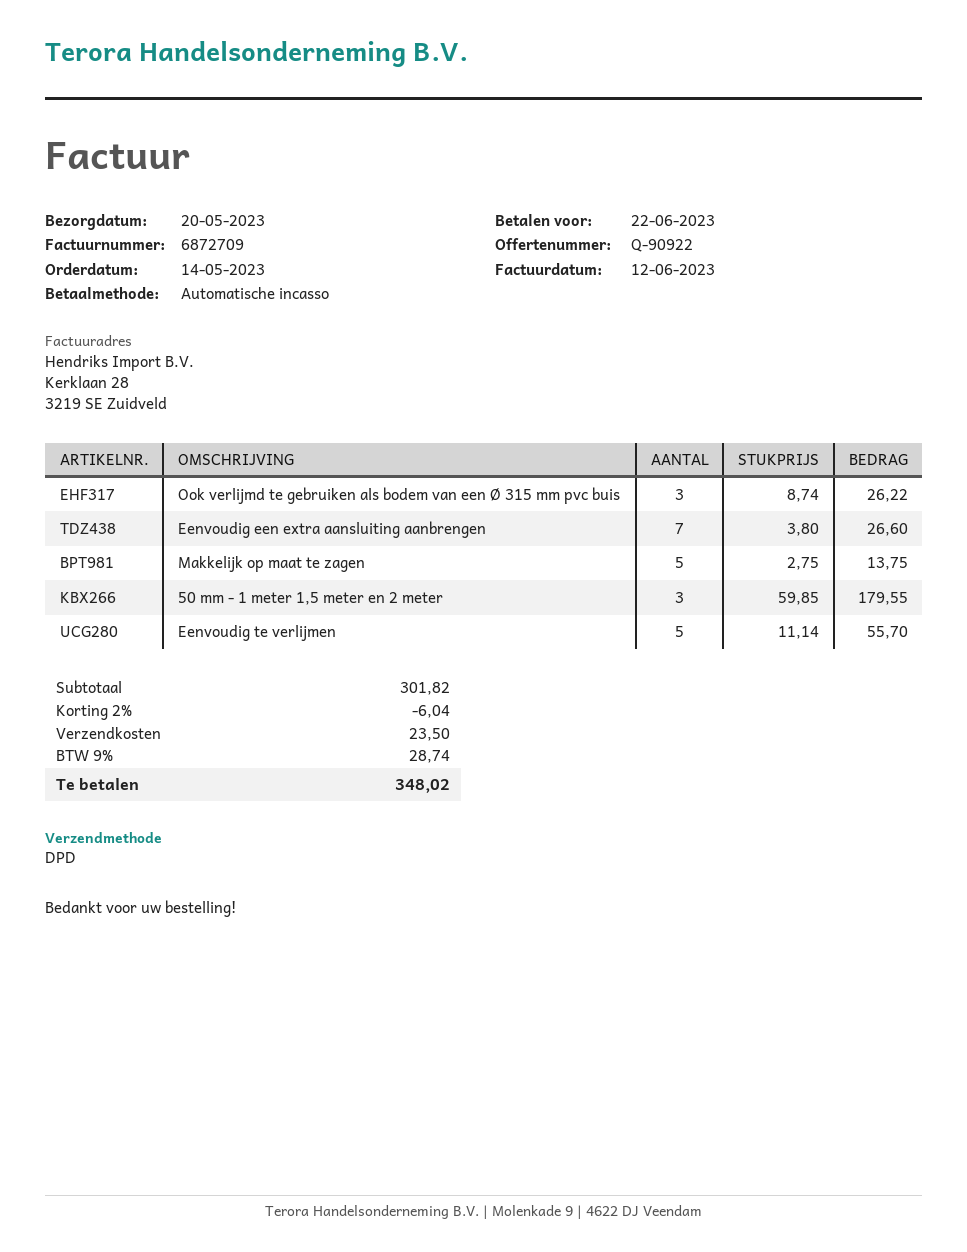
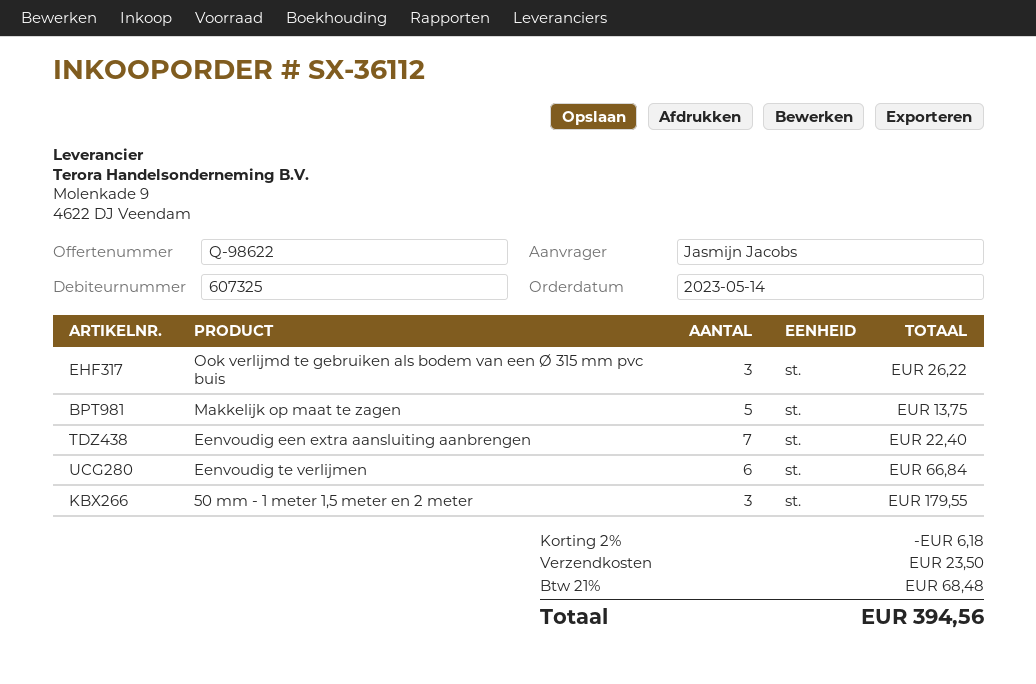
quote number: Q-90922 -> Q-98622
Eenvoudig een extra aansluiting aanbrengen: 7 for 26.60 -> 7 for 22.40
Eenvoudig te verlijmen: 5 for 55.70 -> 6 for 66.84
discount: 2% = 6.04 -> 2% = 6.18
tax: 9% = 28.74 -> 21% = 68.48
total: 348.02 -> 394.56

